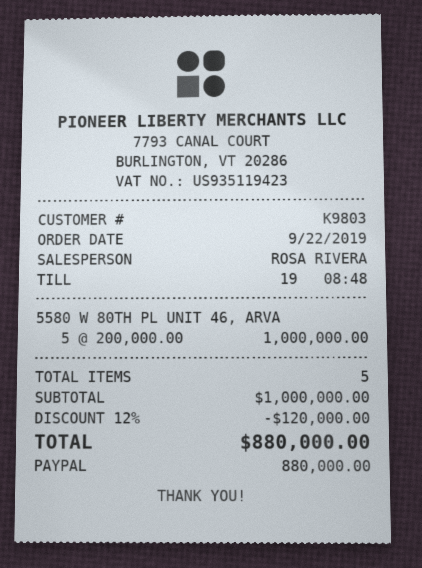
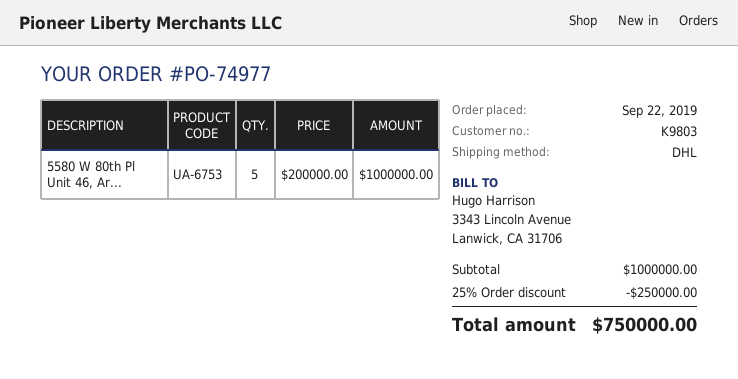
discount: 12% = 120000.00 -> 25% = 250000.00
total: 880000.00 -> 750000.00

